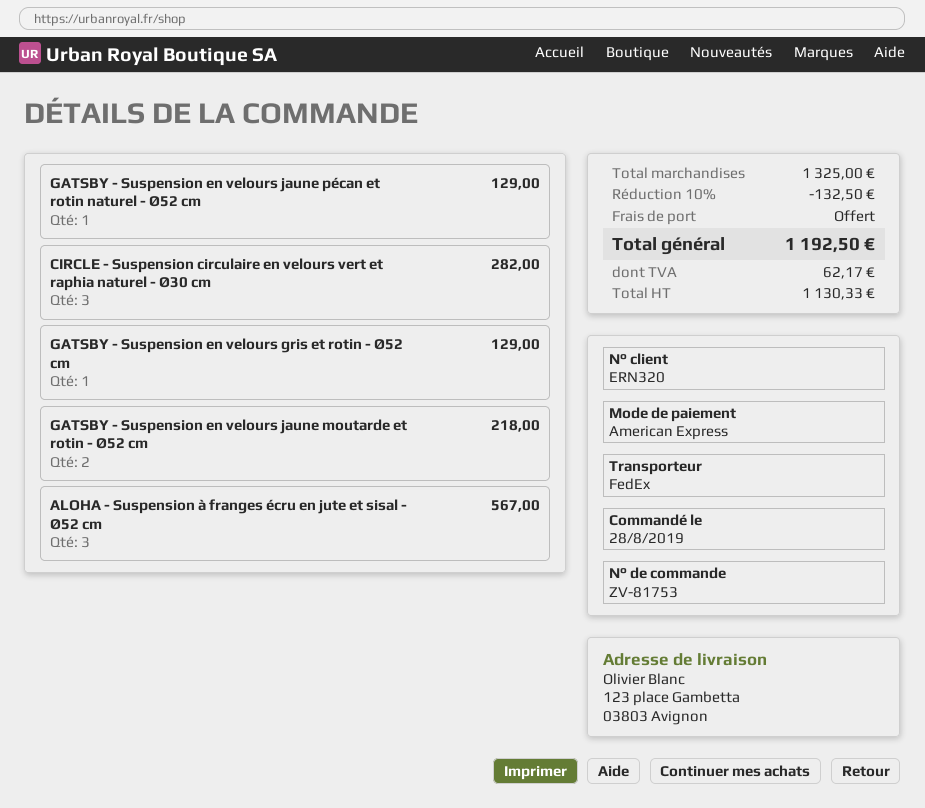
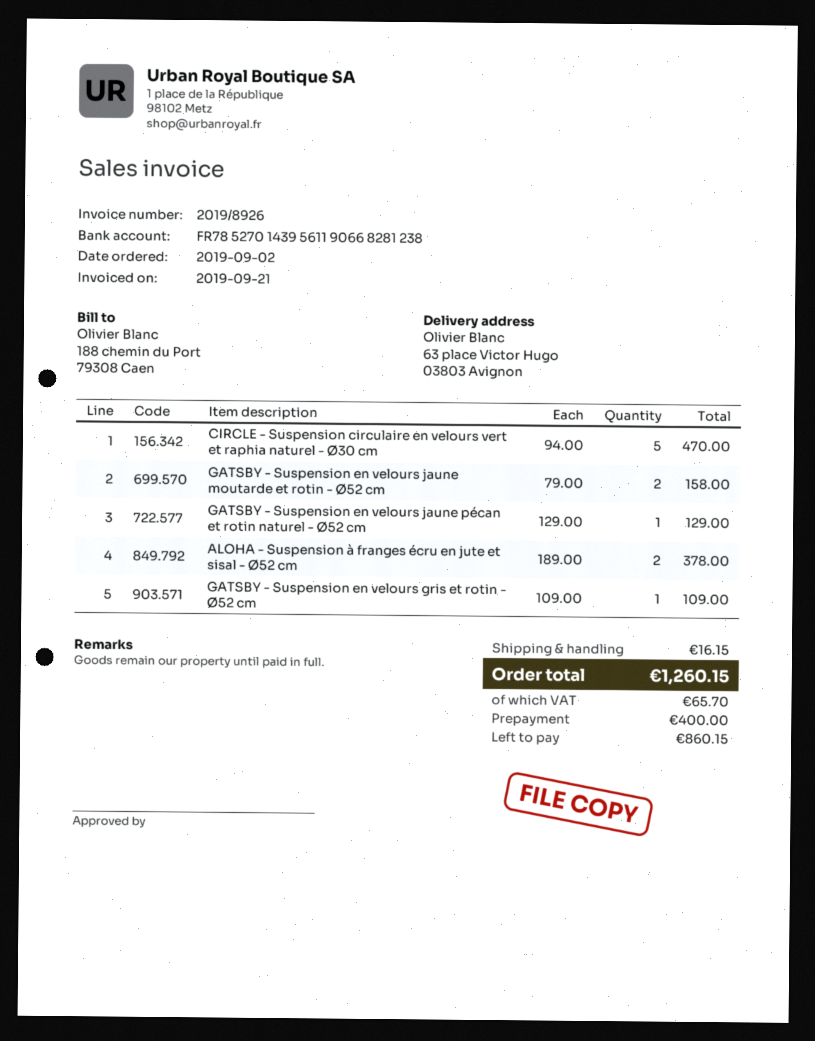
order date: 2019-08-28 -> 2019-09-02
ship to: 123 place Gambetta, 03803 Avignon -> 63 place Victor Hugo, 03803 Avignon
CIRCLE - Suspension circulaire en velours vert et raphia naturel - Ø30 cm: 3 for 282.00 -> 5 for 470.00
GATSBY - Suspension en velours gris et rotin - Ø52 cm: 1 for 129.00 -> 1 for 109.00
GATSBY - Suspension en velours jaune moutarde et rotin - Ø52 cm: 2 for 218.00 -> 2 for 158.00
ALOHA - Suspension à franges écru en jute et sisal - Ø52 cm: 3 for 567.00 -> 2 for 378.00
discount: 10% = 132.50 -> none
shipping: 0.00 -> 16.15
tax: 62.17 -> 65.70
total: 1192.50 -> 1260.15

